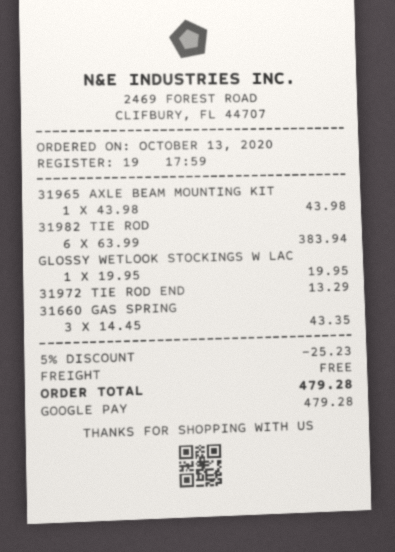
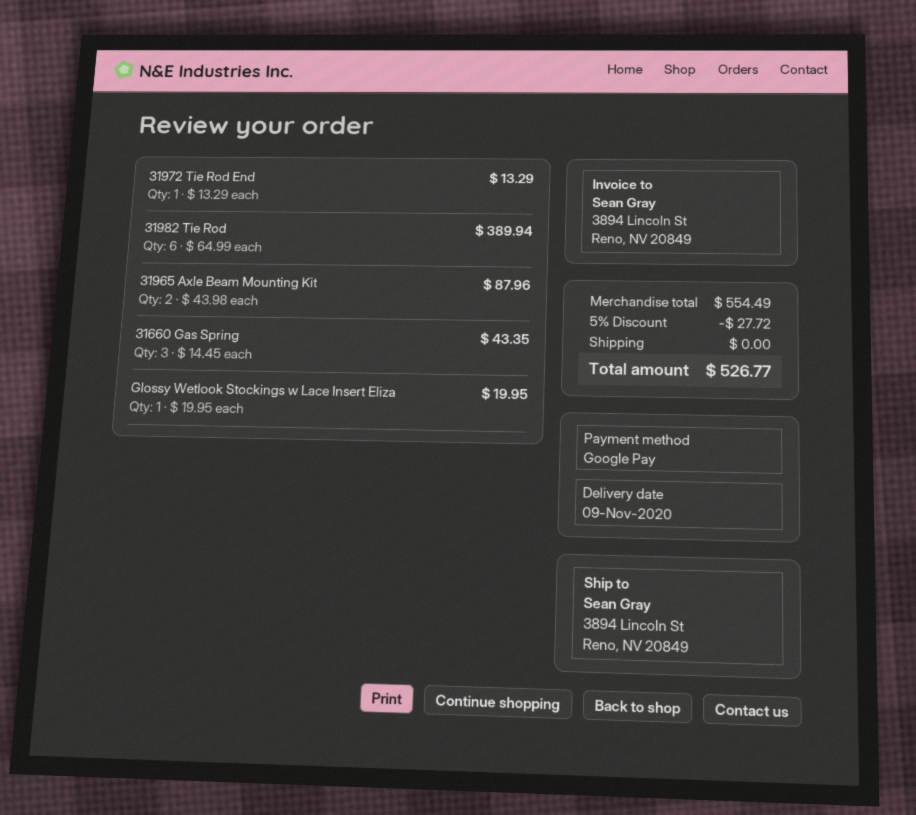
31965 AXLE BEAM MOUNTING KIT: 1 x 43.98 = 43.98 -> 2 x 43.98 = 87.96
31982 TIE ROD: 6 x 63.99 = 383.94 -> 6 x 64.99 = 389.94
discount: 5% = 25.23 -> 5% = 27.72
total: 479.28 -> 526.77

